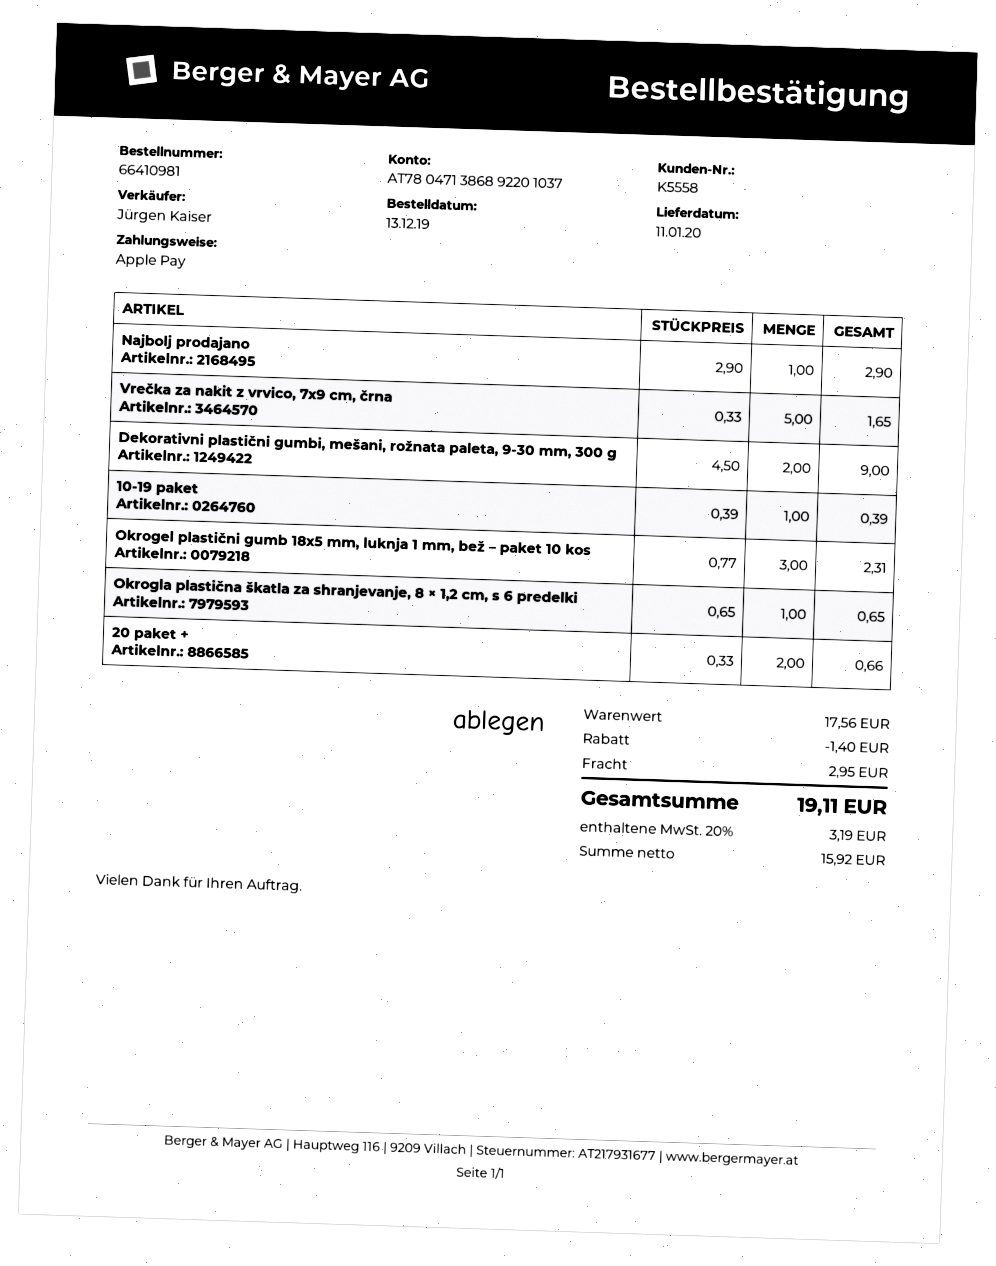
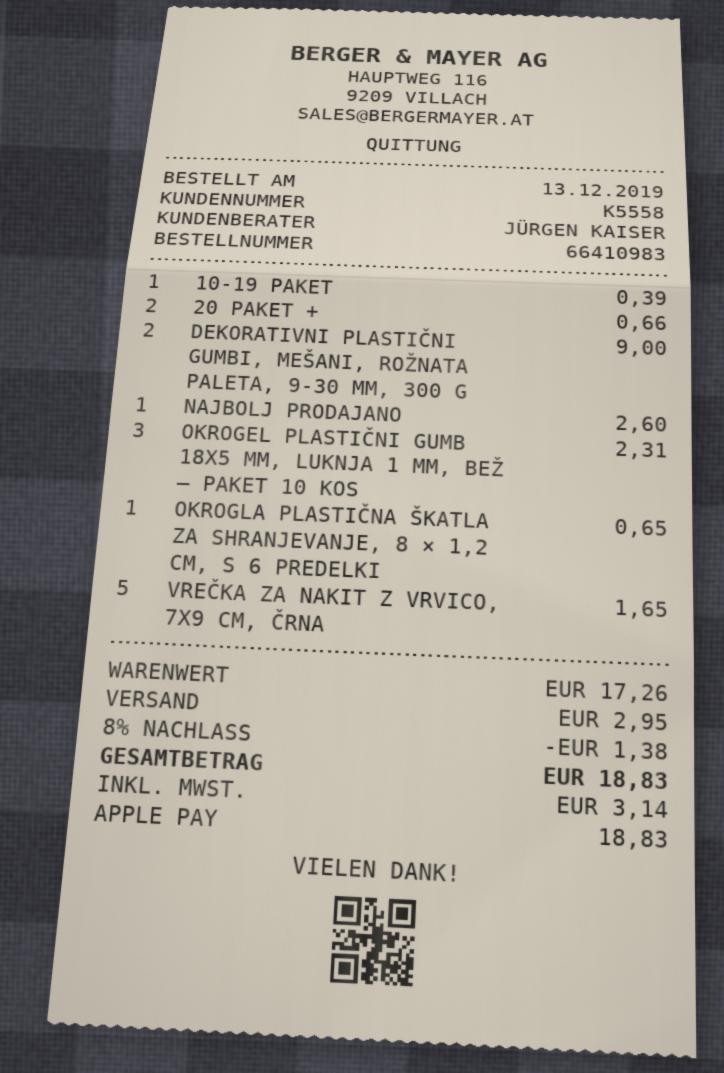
order number: 66410981 -> 66410983
Najbolj prodajano: 1 for 2.90 -> 1 for 2.60
subtotal: 17.56 -> 17.26
discount: 1.40 -> 1.38
tax: 3.19 -> 3.14
total: 19.11 -> 18.83

